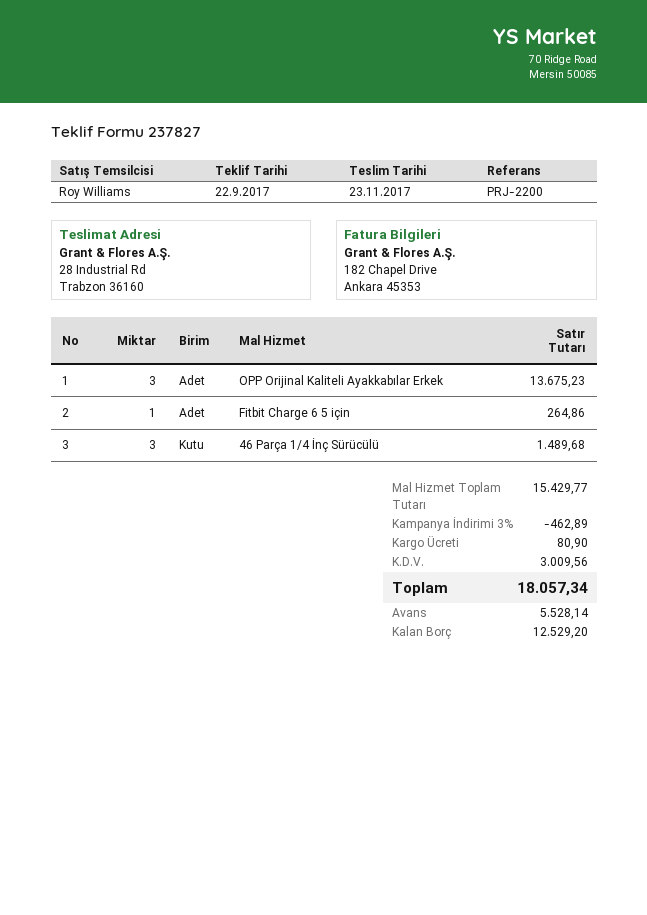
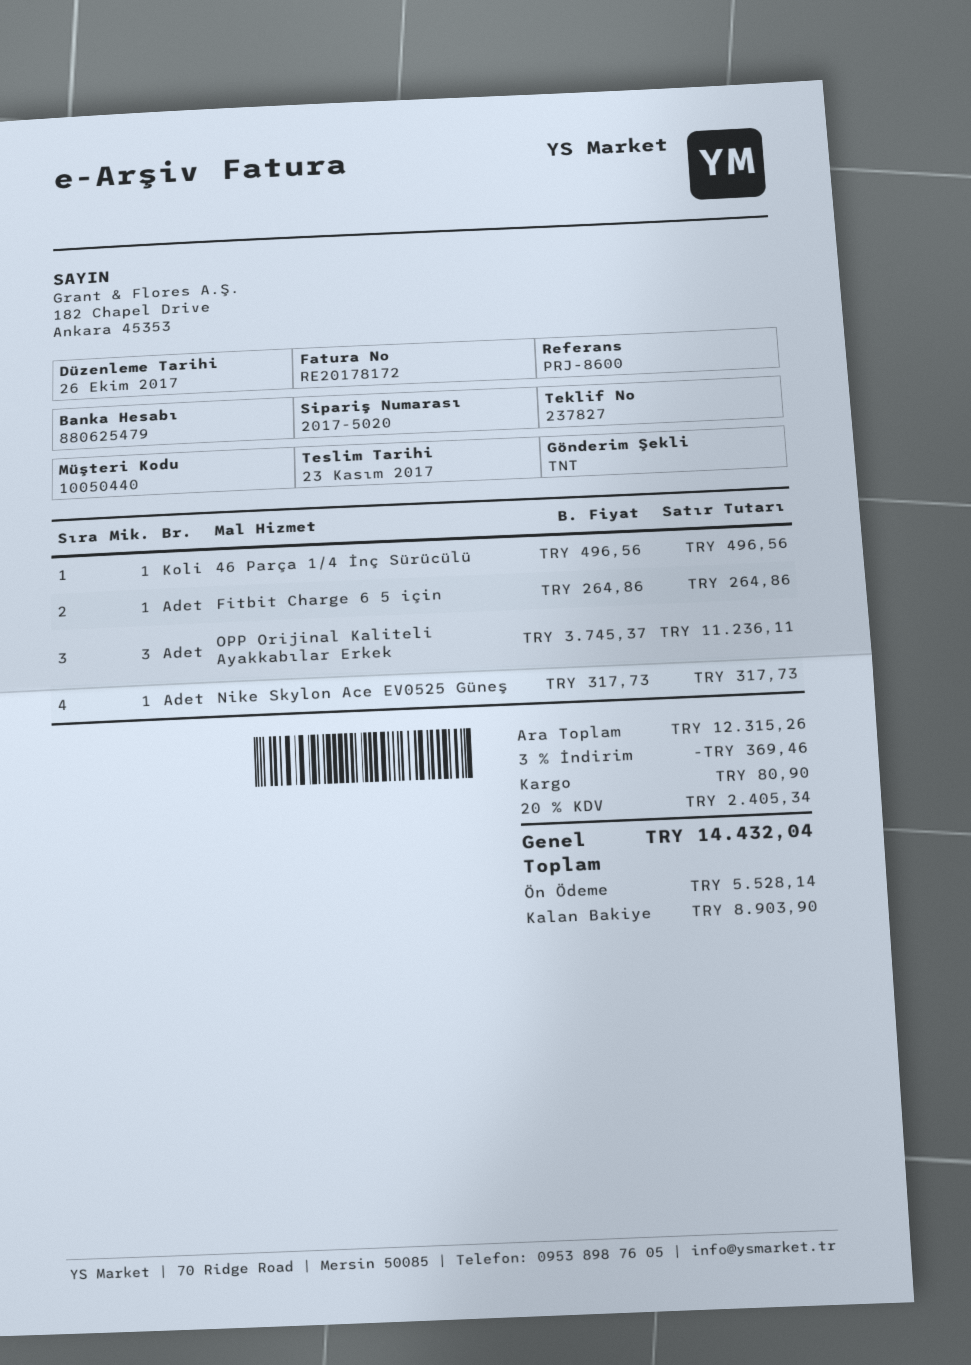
reference: PRJ-2200 -> PRJ-8600
OPP Orijinal Kaliteli Ayakkabılar Erkek: 3 for 13675.23 -> 3 for 11236.11
46 Parça 1/4 İnç Sürücülü: 3 for 1489.68 -> 1 for 496.56
Nike Skylon Ace EV0525 Güneş: none -> 1 for 317.73
subtotal: 15429.77 -> 12315.26
discount: 3% = 462.89 -> 3% = 369.46
tax: 3009.56 -> 2405.34
total: 18057.34 -> 14432.04
balance: 12529.20 -> 8903.90

